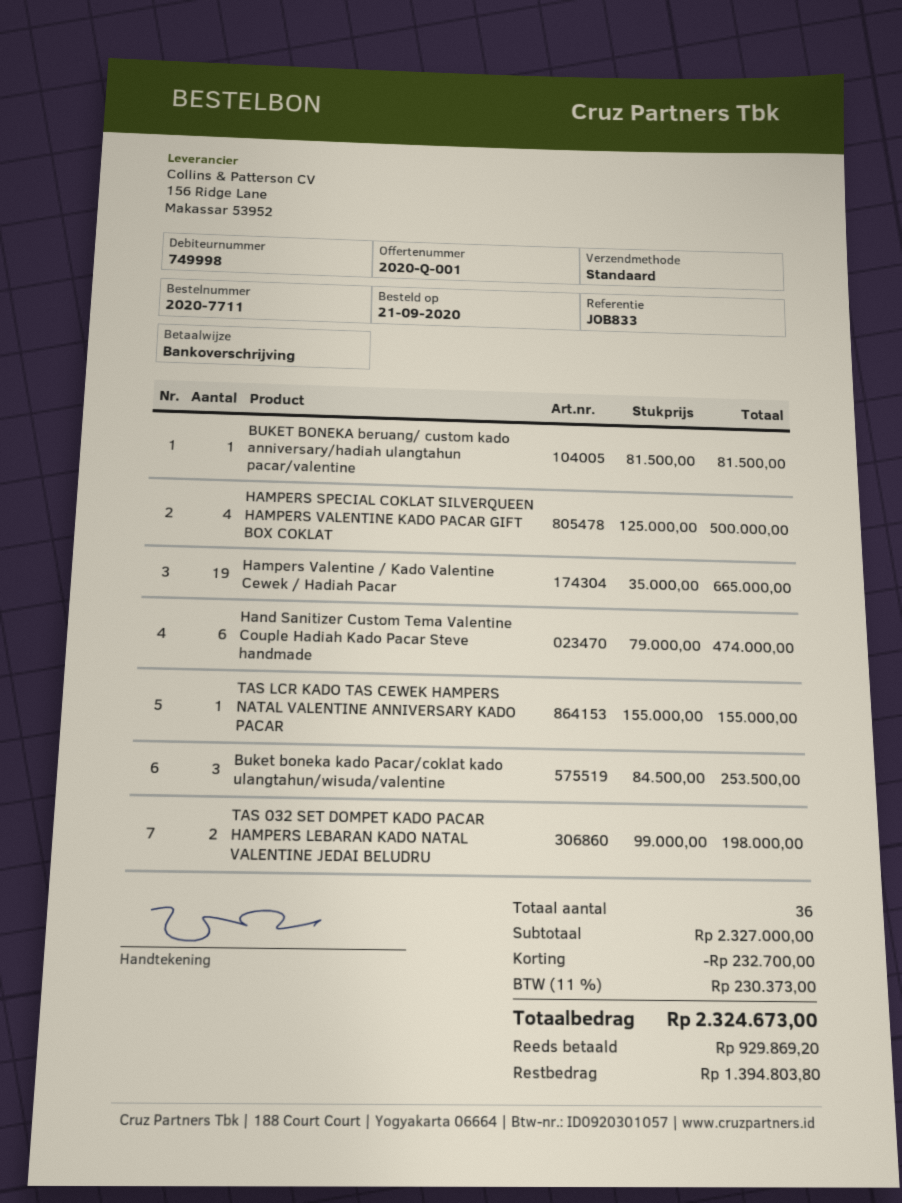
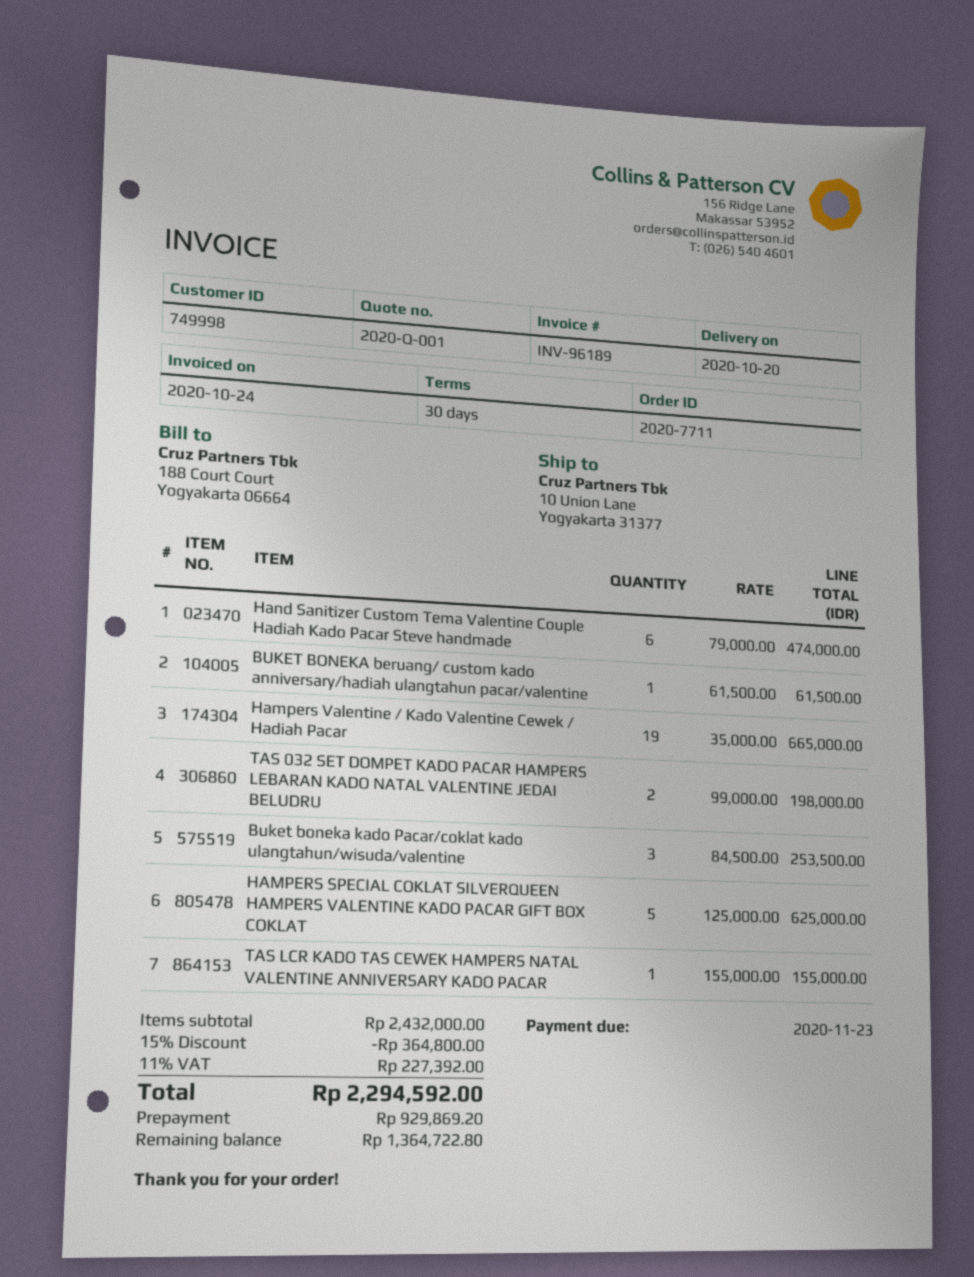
BUKET BONEKA beruang/ custom kado anniversary/hadiah ulangtahun pacar/valentine: 1 x 81500.00 = 81500.00 -> 1 x 61500.00 = 61500.00
HAMPERS SPECIAL COKLAT SILVERQUEEN HAMPERS VALENTINE KADO PACAR GIFT BOX COKLAT: 4 x 125000.00 = 500000.00 -> 5 x 125000.00 = 625000.00
subtotal: 2327000.00 -> 2432000.00
discount: 232700.00 -> 364800.00
tax: 11% = 230373.00 -> 11% = 227392.00
total: 2324673.00 -> 2294592.00
balance: 1394803.80 -> 1364722.80

